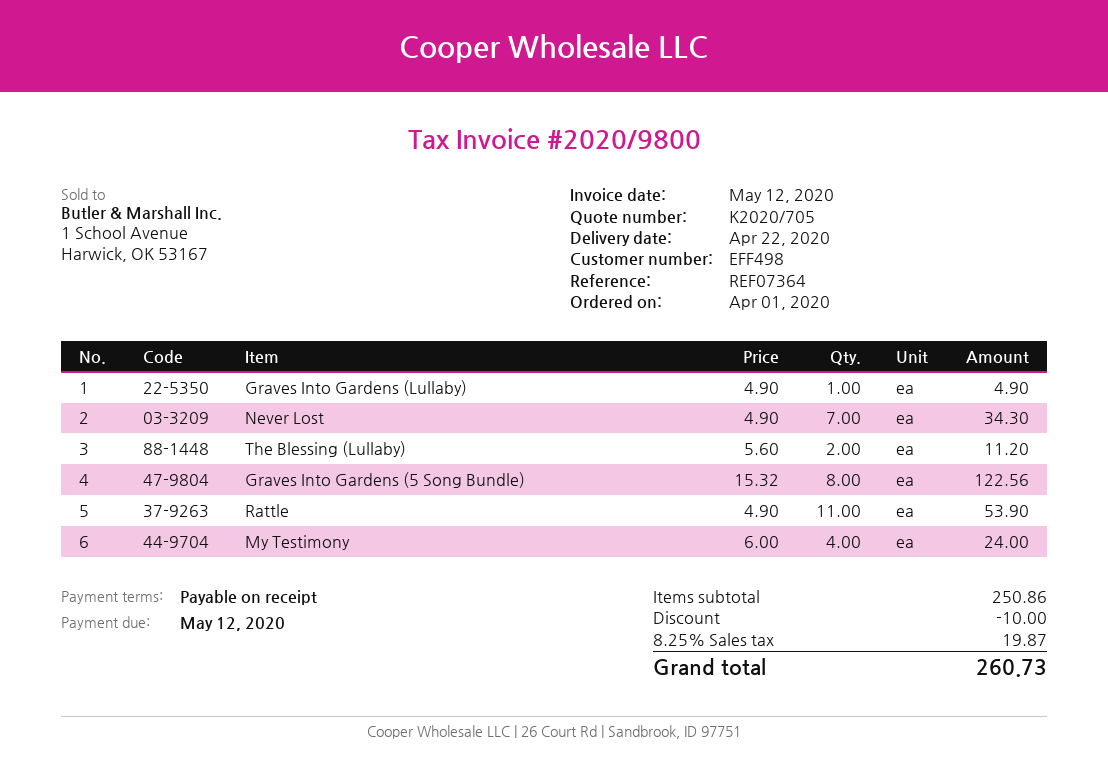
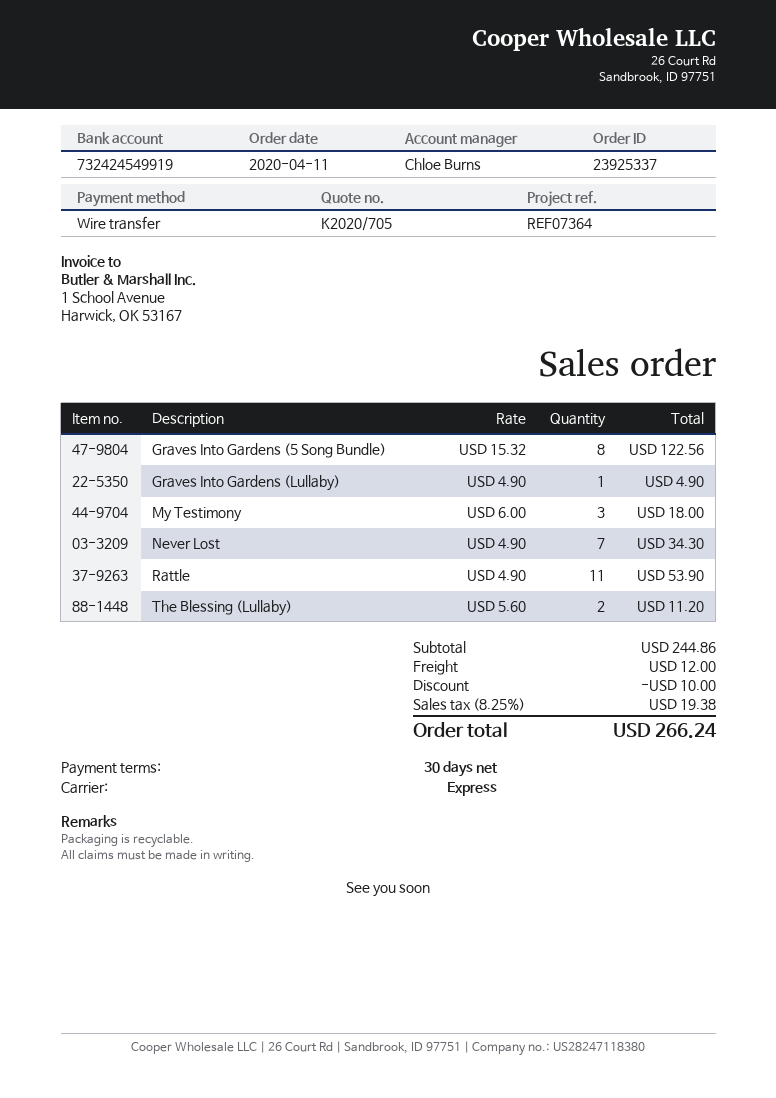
order date: 2020-04-01 -> 2020-04-11
payment terms: on receipt -> 30 days
My Testimony: 4 x 6.00 = 24.00 -> 3 x 6.00 = 18.00
subtotal: 250.86 -> 244.86
shipping: none -> 12.00
tax: 8.25% = 19.87 -> 8.25% = 19.38
total: 260.73 -> 266.24

